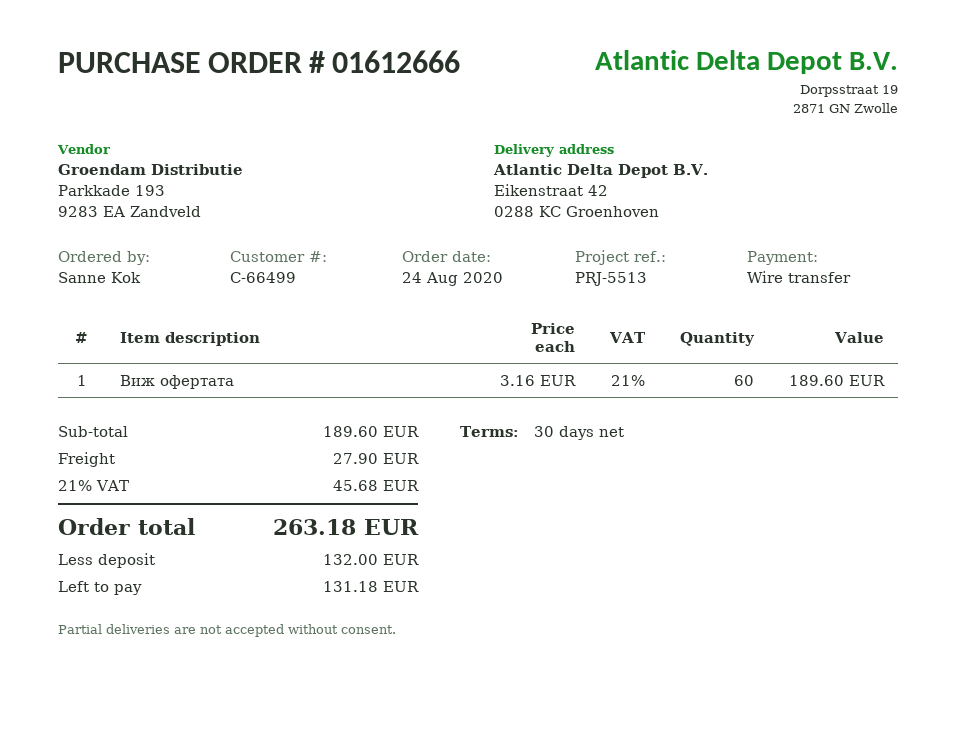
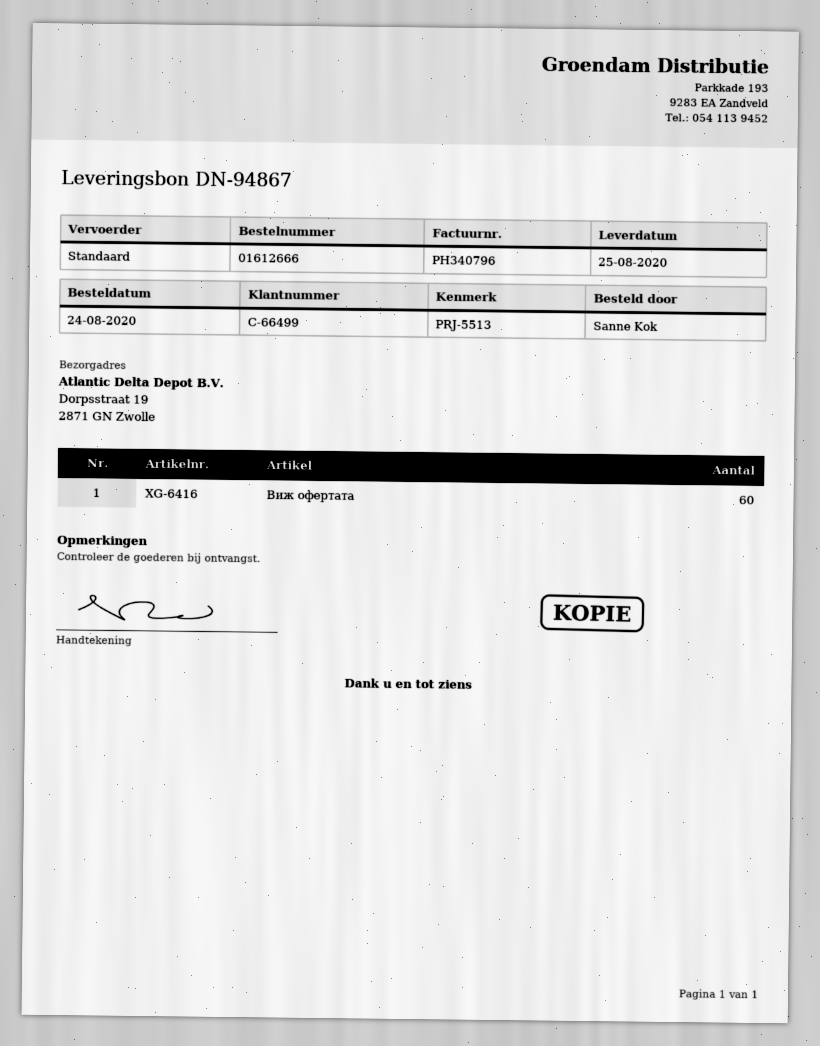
ship to: Eikenstraat 42, 0288 KC Groenhoven -> Dorpsstraat 19, 2871 GN Zwolle

